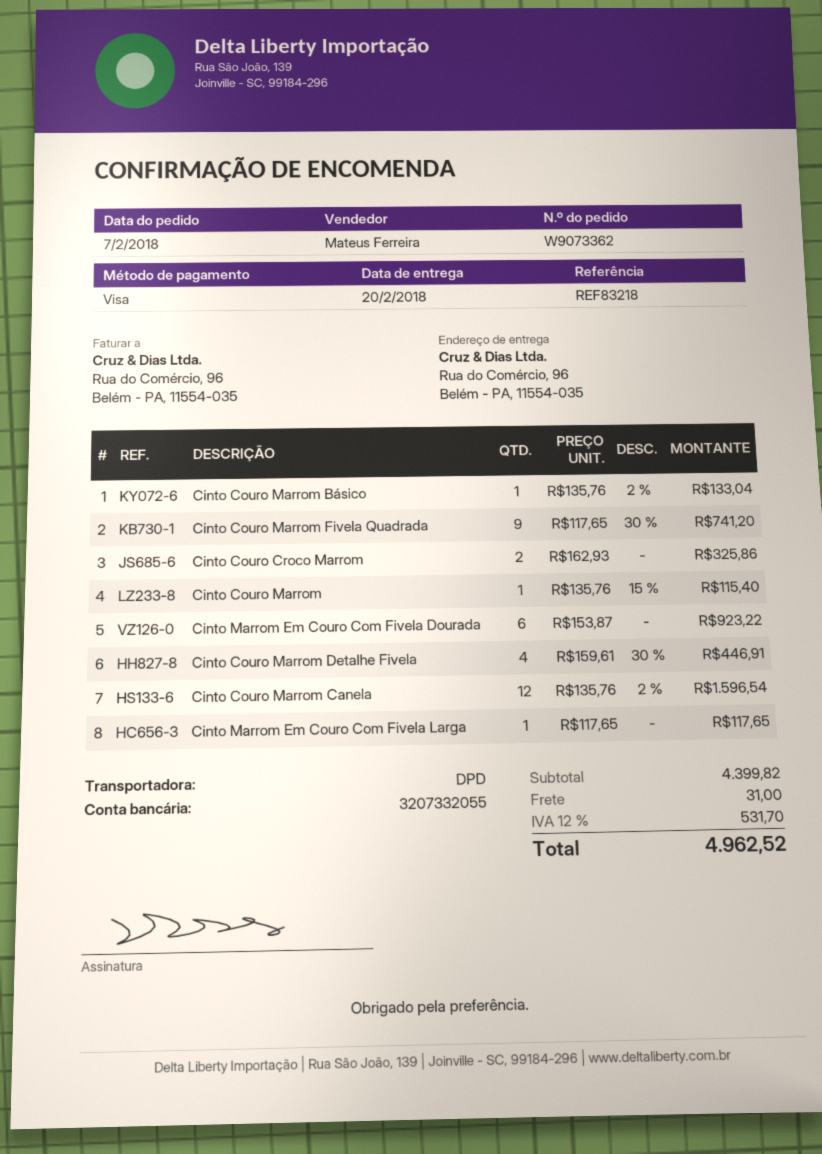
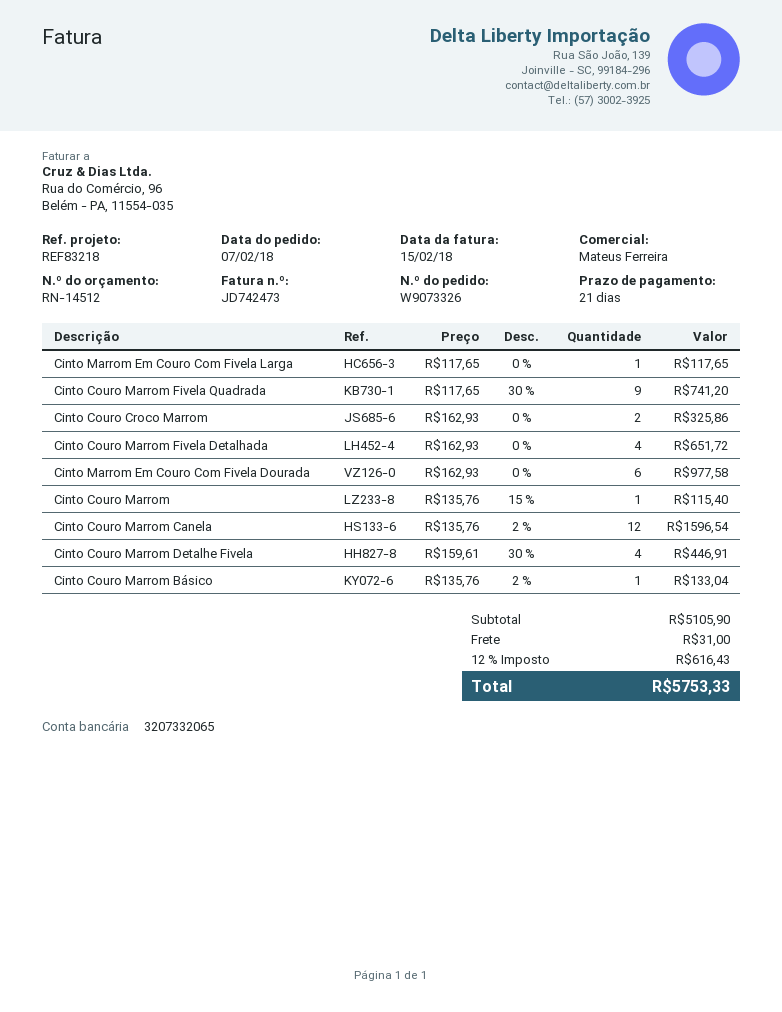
order number: W9073362 -> W9073326
bank account: 3207332055 -> 3207332065
Cinto Marrom Em Couro Com Fivela Dourada: 6 x 153.87 = 923.22 -> 6 x 162.93 = 977.58
Cinto Couro Marrom Fivela Detalhada: none -> 4 x 162.93 = 651.72
subtotal: 4399.82 -> 5105.90
tax: 12% = 531.70 -> 12% = 616.43
total: 4962.52 -> 5753.33

